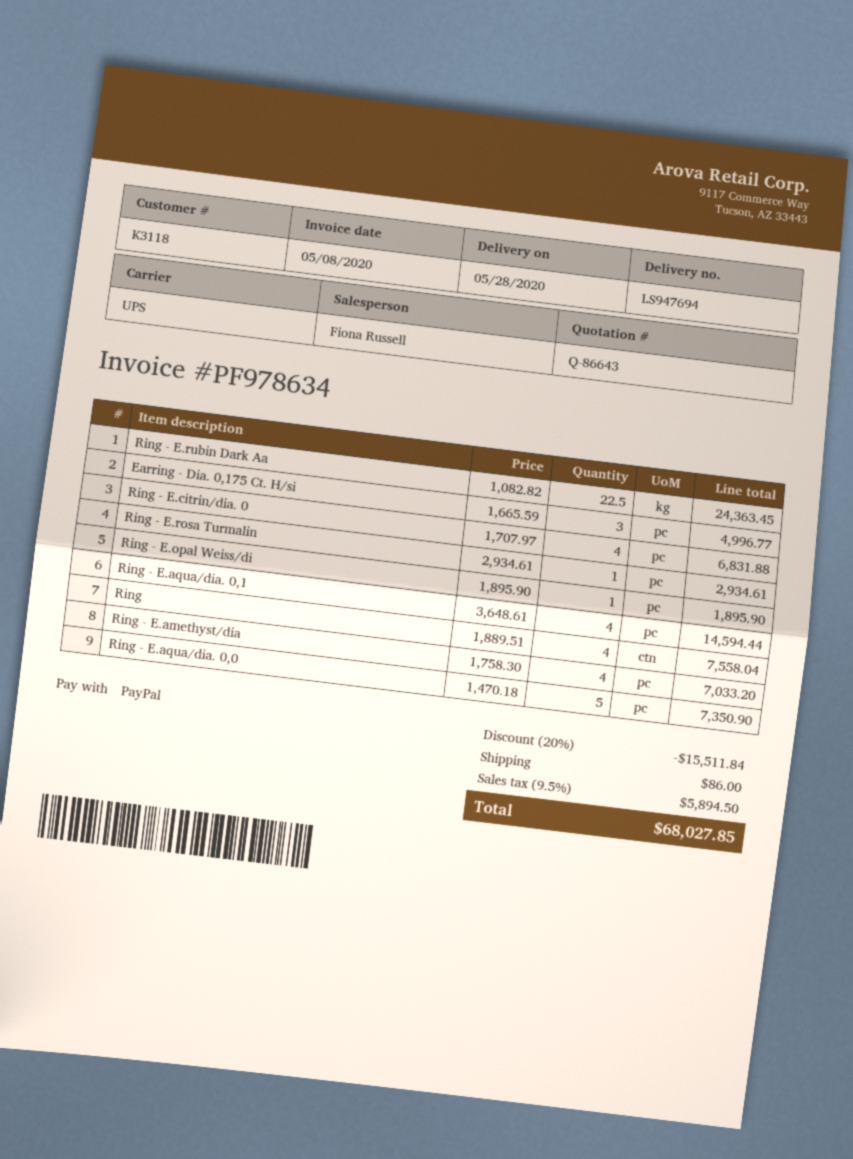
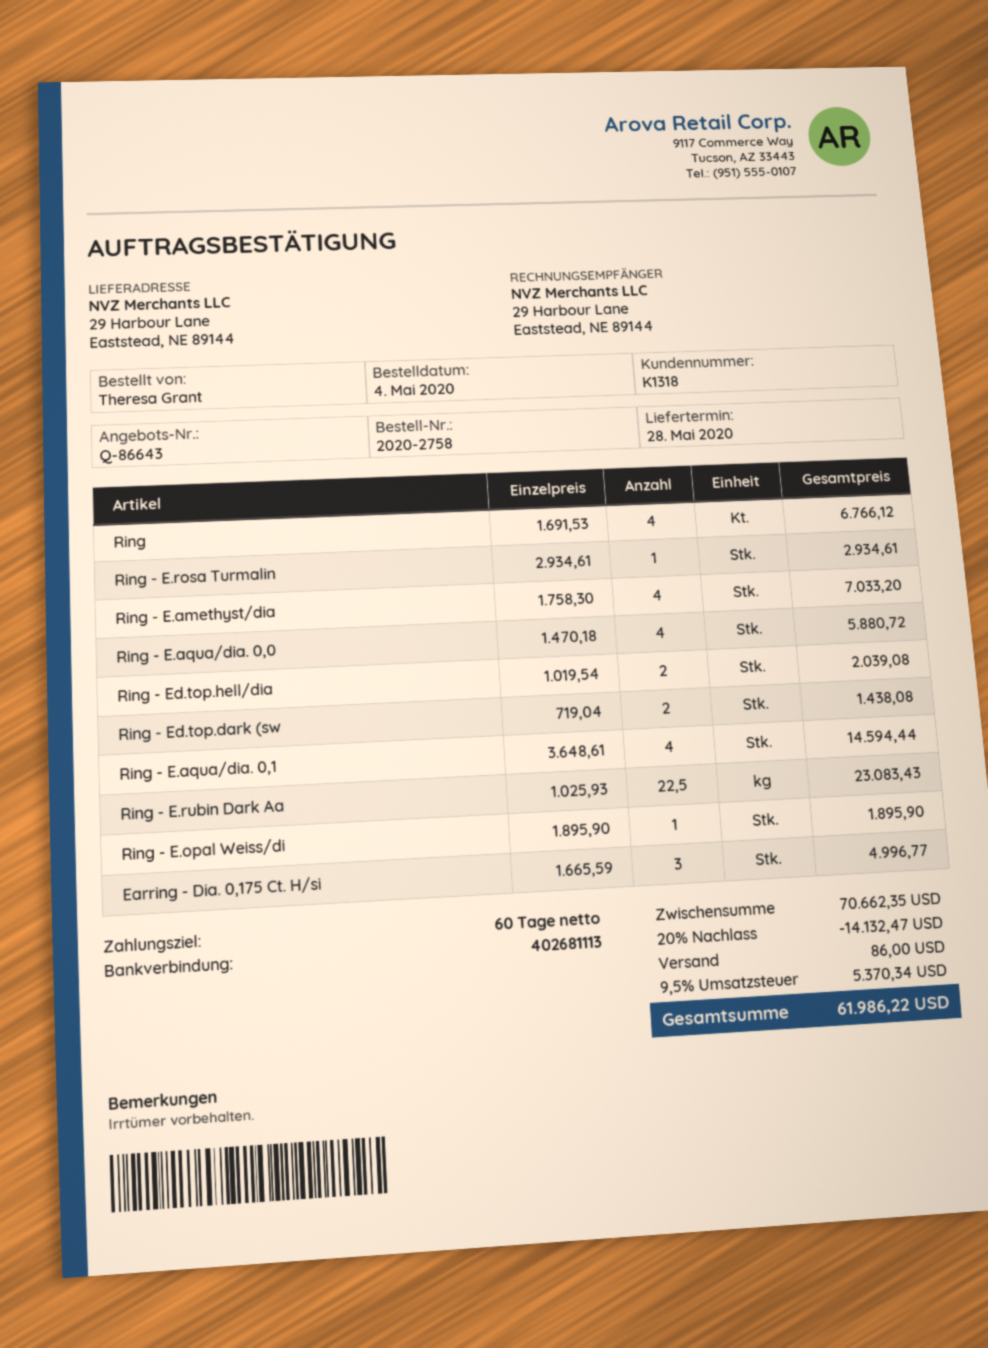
customer number: K3118 -> K1318
Ring - E.rubin Dark Aa: 22.5 x 1082.82 = 24363.45 -> 22.5 x 1025.93 = 23083.43
Ring - E.citrin/dia. 0: 4 x 1707.97 = 6831.88 -> none
Ring: 4 x 1889.51 = 7558.04 -> 4 x 1691.53 = 6766.12
Ring - E.aqua/dia. 0,0: 5 x 1470.18 = 7350.90 -> 4 x 1470.18 = 5880.72
Ring - Ed.top.hell/dia: none -> 2 x 1019.54 = 2039.08
Ring - Ed.top.dark (sw: none -> 2 x 719.04 = 1438.08
discount: 20% = 15511.84 -> 20% = 14132.47
tax: 9.5% = 5894.50 -> 9.5% = 5370.34
total: 68027.85 -> 61986.22

